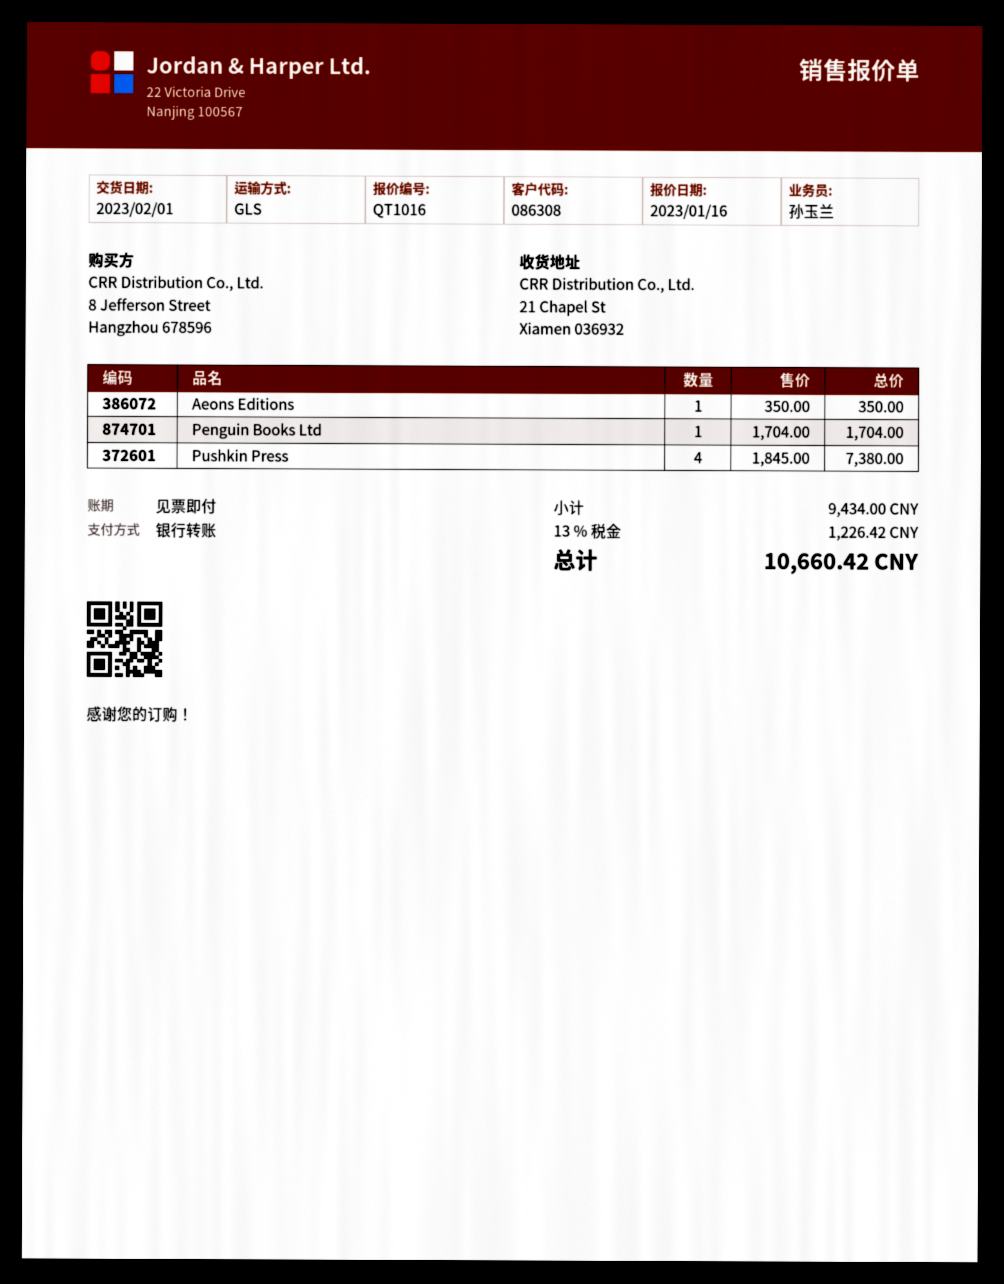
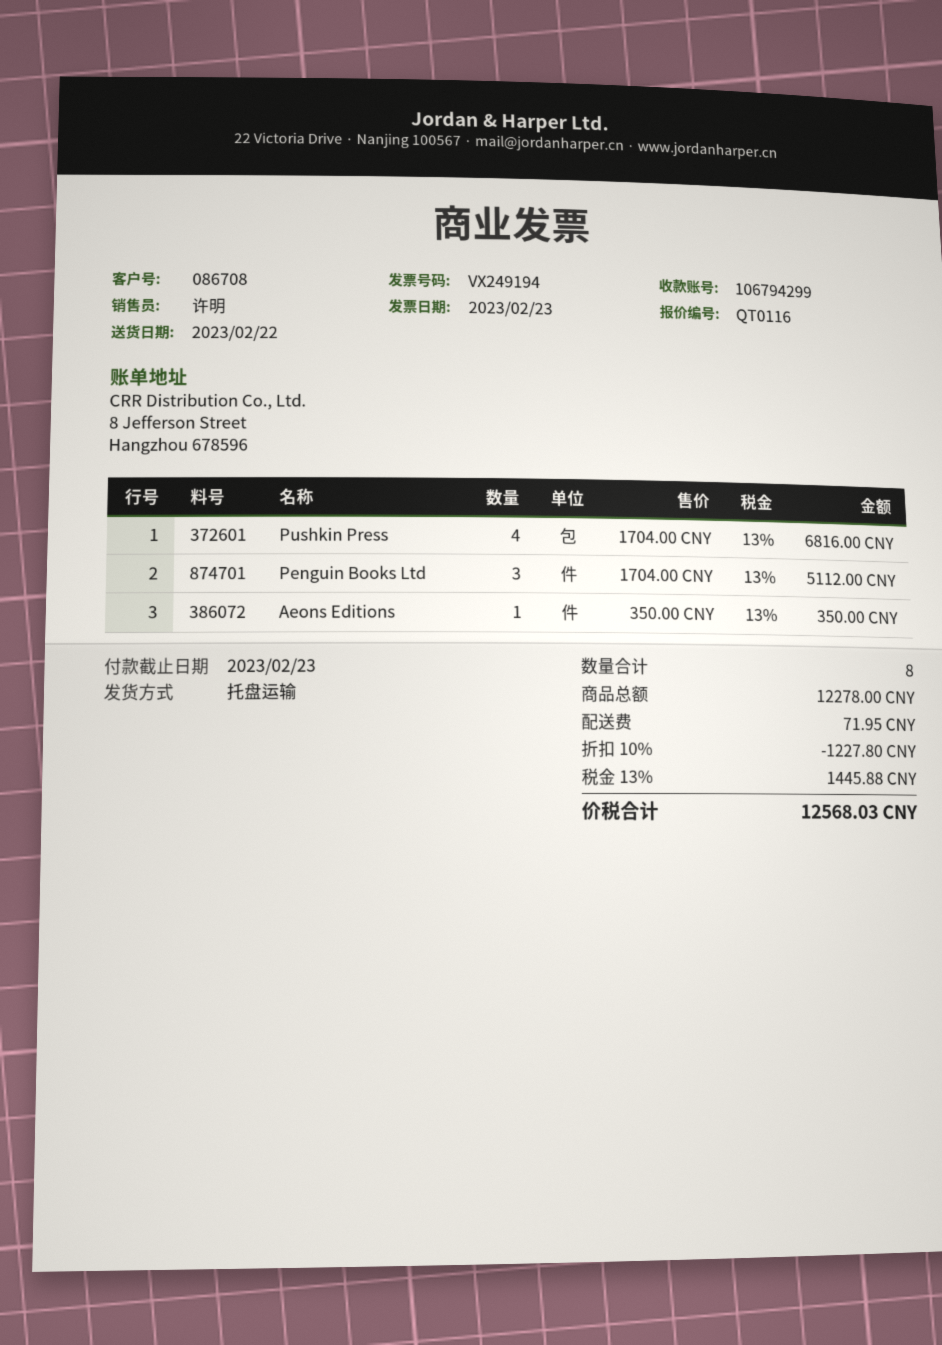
quote number: QT1016 -> QT0116
delivery date: 2023-02-01 -> 2023-02-22
customer number: 086308 -> 086708
sales rep: 孙玉兰 -> 许明
shipping method: GLS -> pallet freight
Penguin Books Ltd: 1 x 1704.00 = 1704.00 -> 3 x 1704.00 = 5112.00
Pushkin Press: 4 x 1845.00 = 7380.00 -> 4 x 1704.00 = 6816.00
subtotal: 9434.00 -> 12278.00
discount: none -> 10% = 1227.80
shipping: none -> 71.95
tax: 13% = 1226.42 -> 13% = 1445.88
total: 10660.42 -> 12568.03

